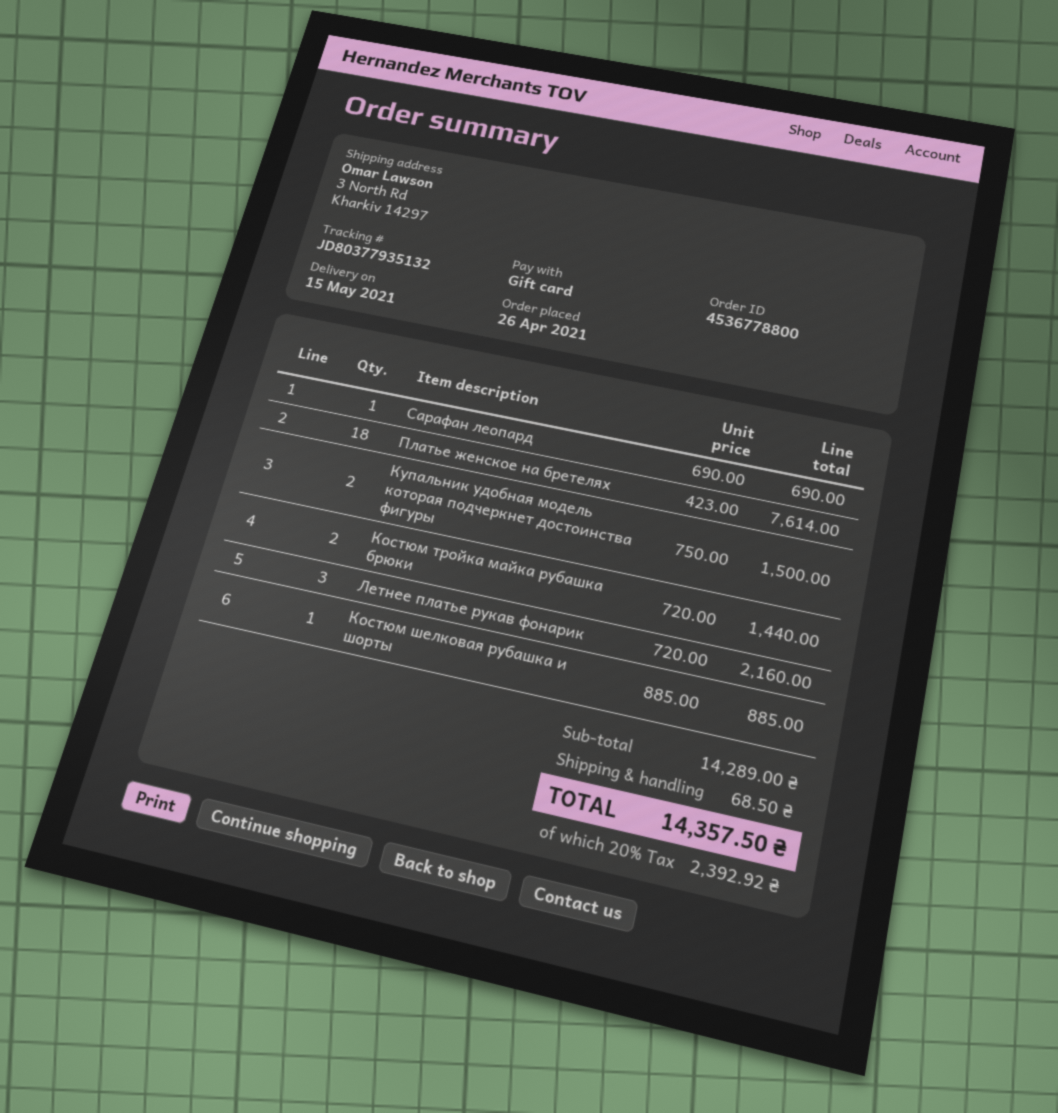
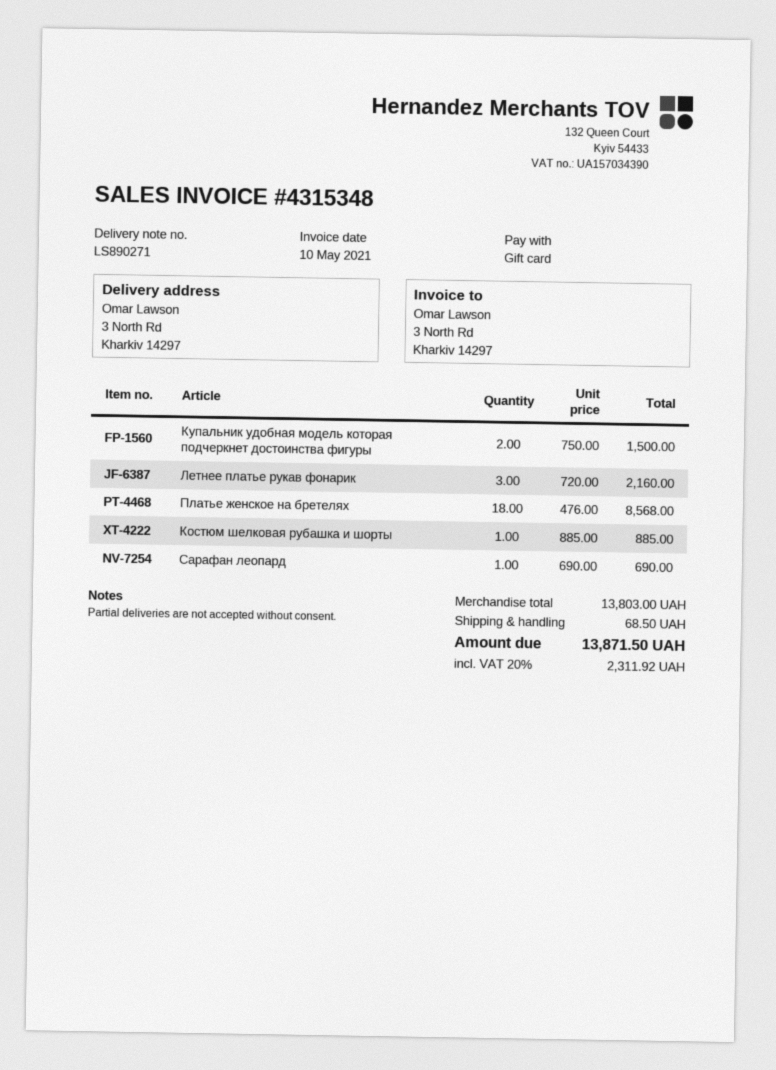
Платье женское на бретелях: 18 x 423.00 = 7614.00 -> 18 x 476.00 = 8568.00
Костюм тройка майка рубашка брюки: 2 x 720.00 = 1440.00 -> none
subtotal: 14289.00 -> 13803.00
tax: 20% = 2392.92 -> 20% = 2311.92
total: 14357.50 -> 13871.50

